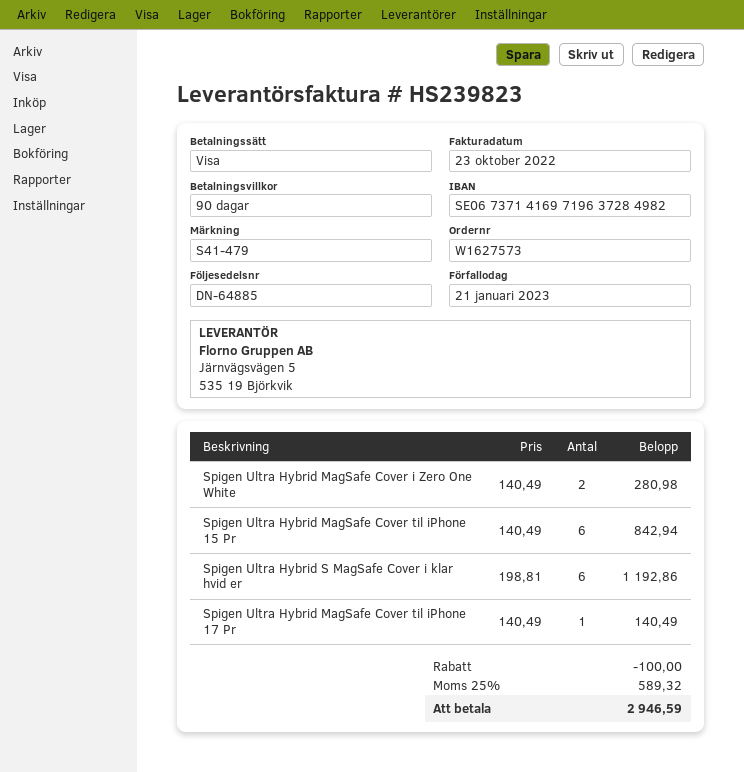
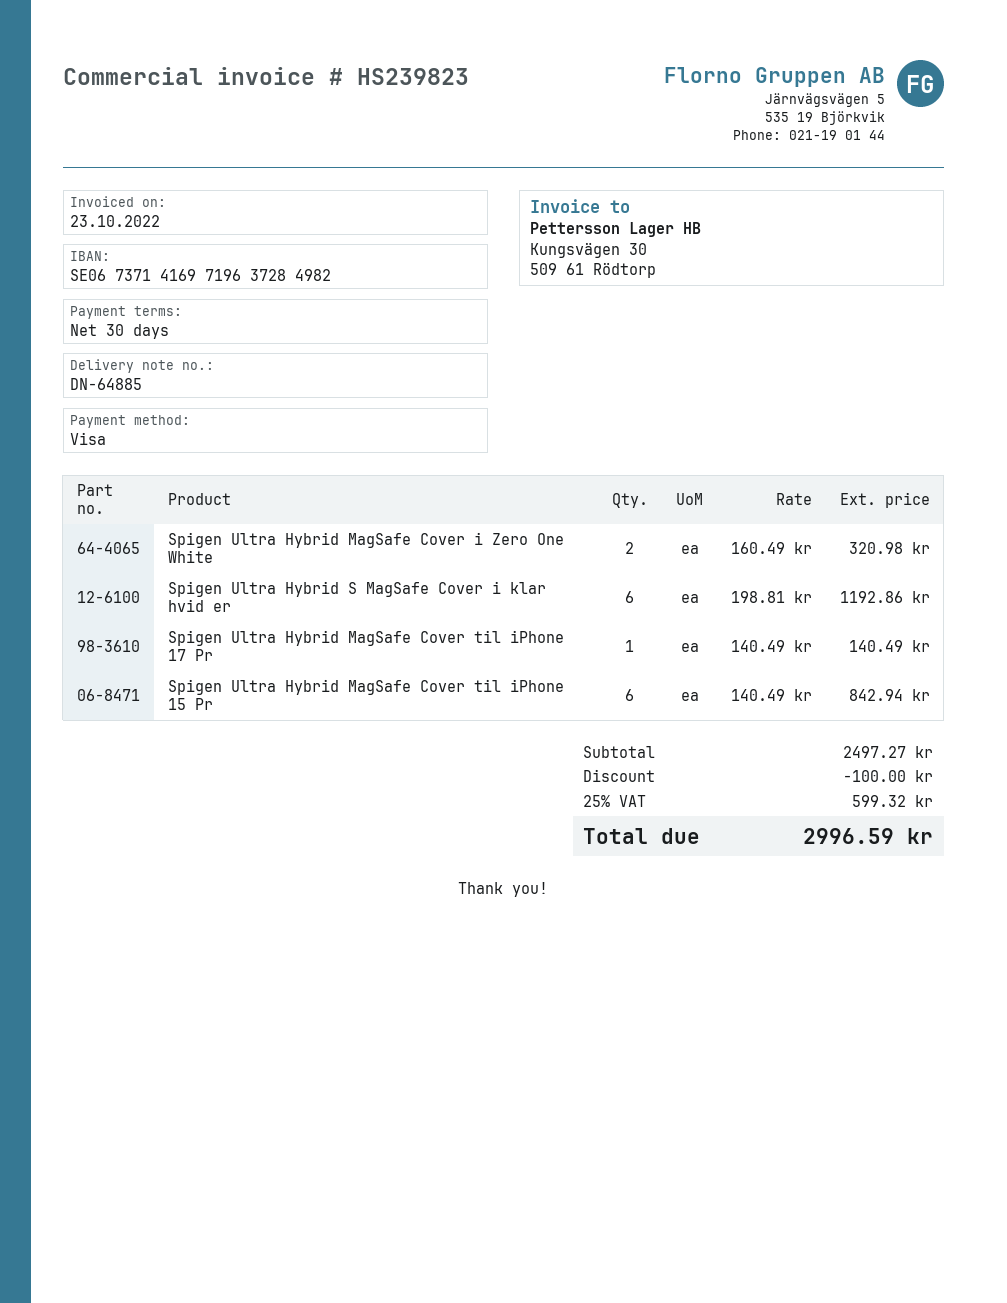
payment terms: 90 days -> 30 days
Spigen Ultra Hybrid MagSafe Cover i Zero One White: 2 x 140.49 = 280.98 -> 2 x 160.49 = 320.98
tax: 25% = 589.32 -> 25% = 599.32
total: 2946.59 -> 2996.59

